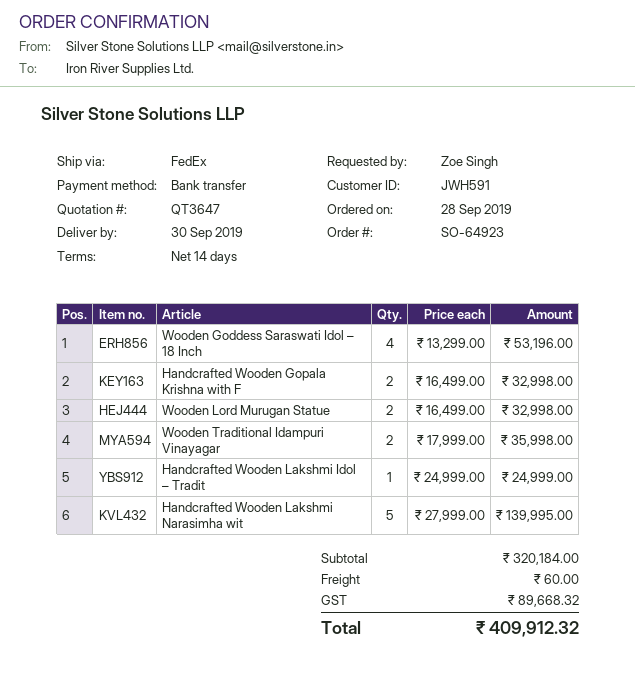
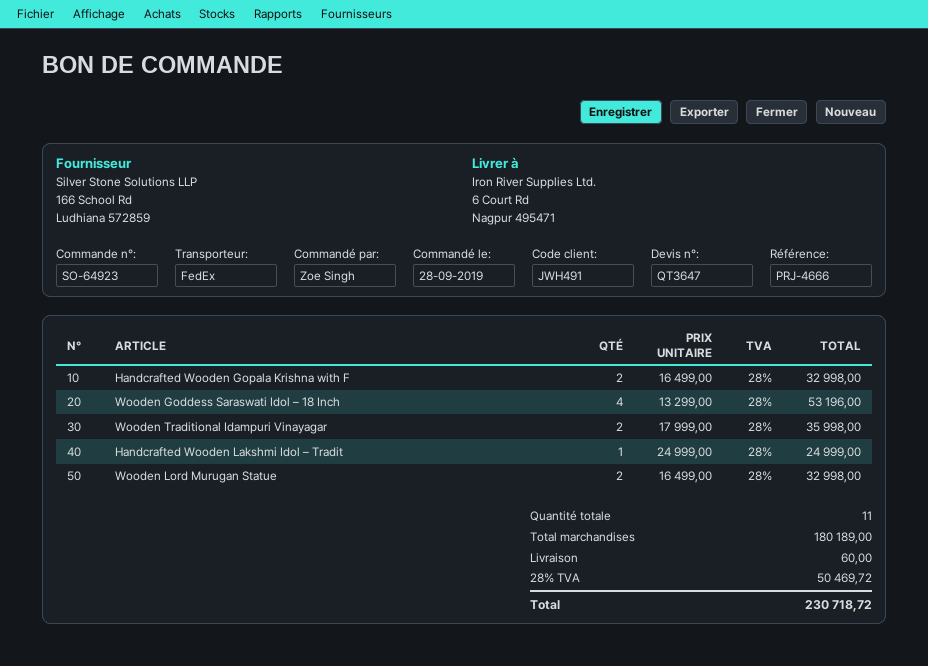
customer number: JWH591 -> JWH491
Handcrafted Wooden Lakshmi Narasimha wit: 5 x 27999.00 = 139995.00 -> none
subtotal: 320184.00 -> 180189.00
tax: 89668.32 -> 50469.72
total: 409912.32 -> 230718.72

